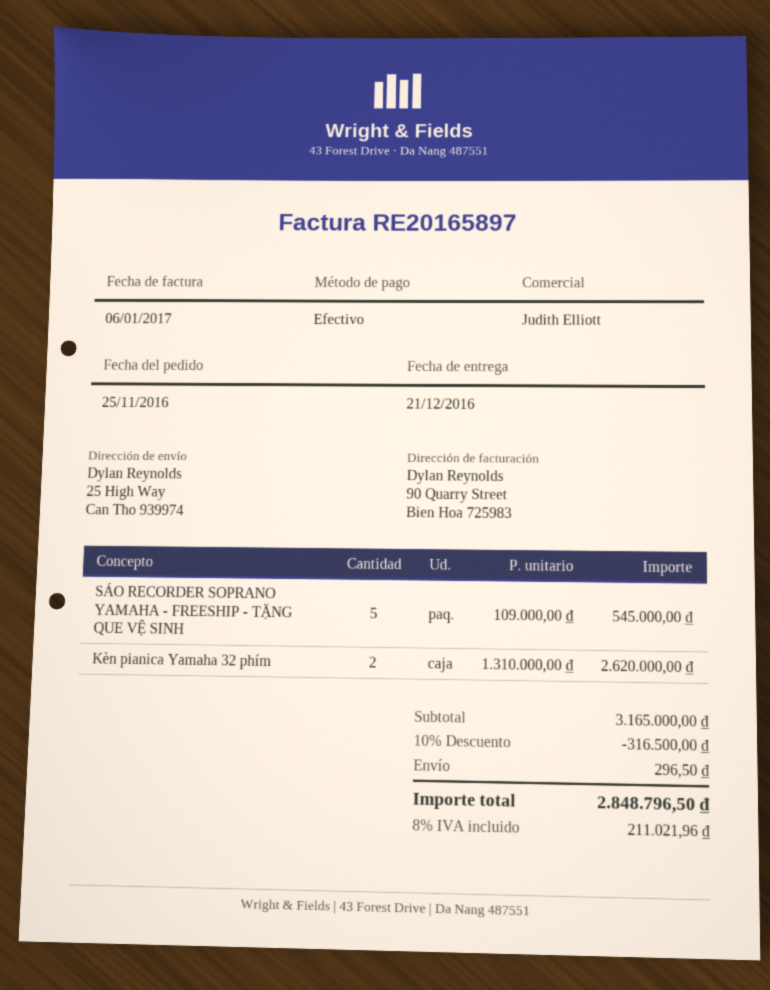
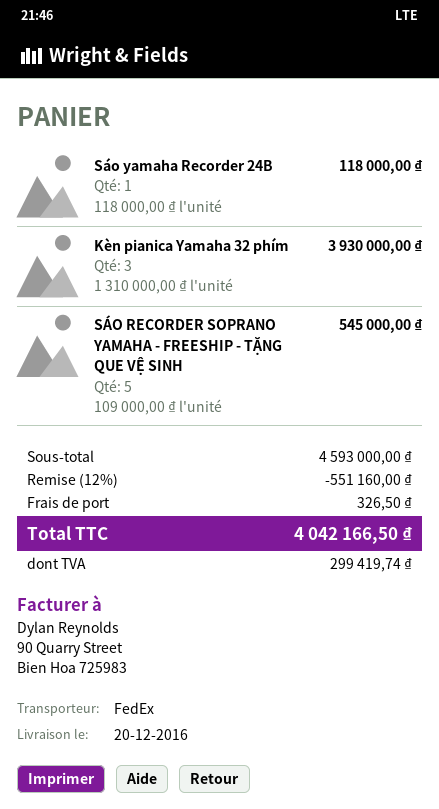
delivery date: 2016-12-21 -> 2016-12-20
Kèn pianica Yamaha 32 phím: 2 x 1310000.00 = 2620000.00 -> 3 x 1310000.00 = 3930000.00
Sáo yamaha Recorder 24B: none -> 1 x 118000.00 = 118000.00
subtotal: 3165000.00 -> 4593000.00
discount: 10% = 316500.00 -> 12% = 551160.00
shipping: 296.50 -> 326.50
tax: 211021.96 -> 299419.74
total: 2848796.50 -> 4042166.50

